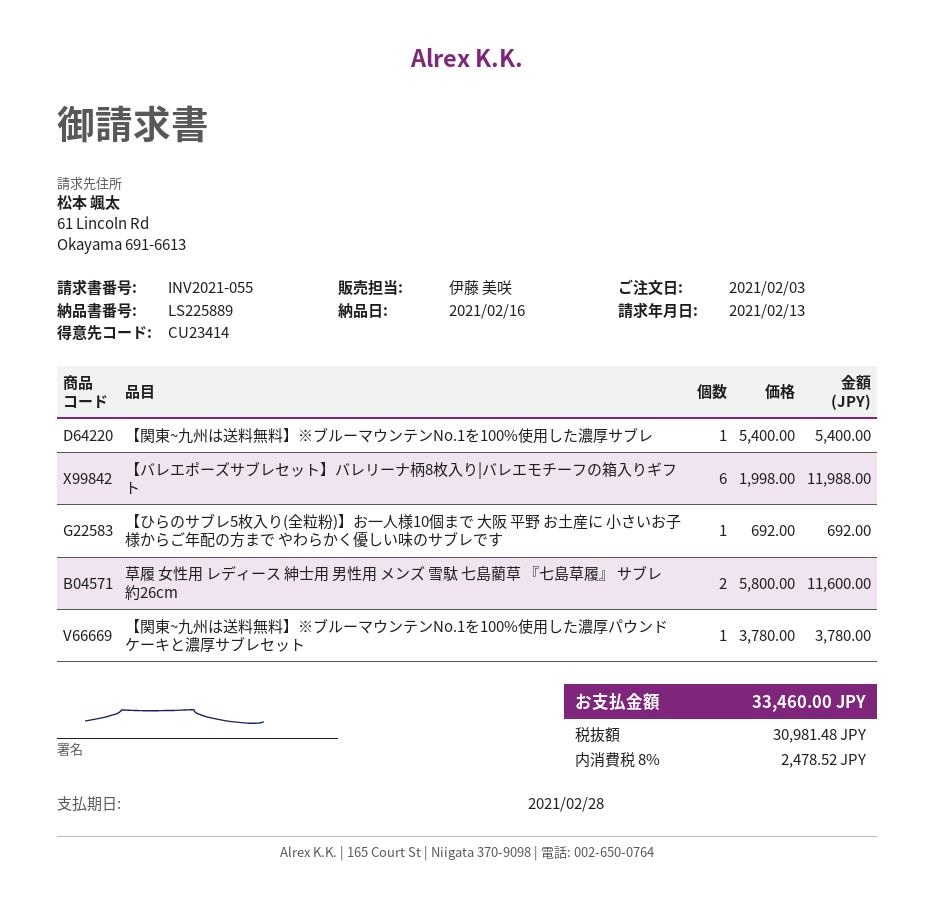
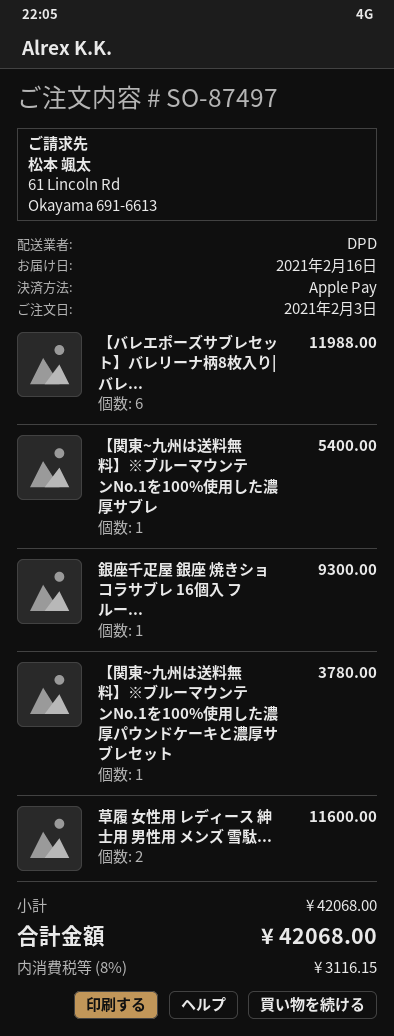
【ひらのサブレ5枚入り(全粒粉)】お一人様10個まで 大阪 平野 お土産に 小さいお子様からご年配の方まで やわらかく優しい味のサブレです: 1 for 692.00 -> none
銀座千疋屋 銀座 焼きショコラサブレ 16個入 フルー...: none -> 1 for 9300.00
tax: 8% = 2478.52 -> 8% = 3116.15
total: 33460.00 -> 42068.00

